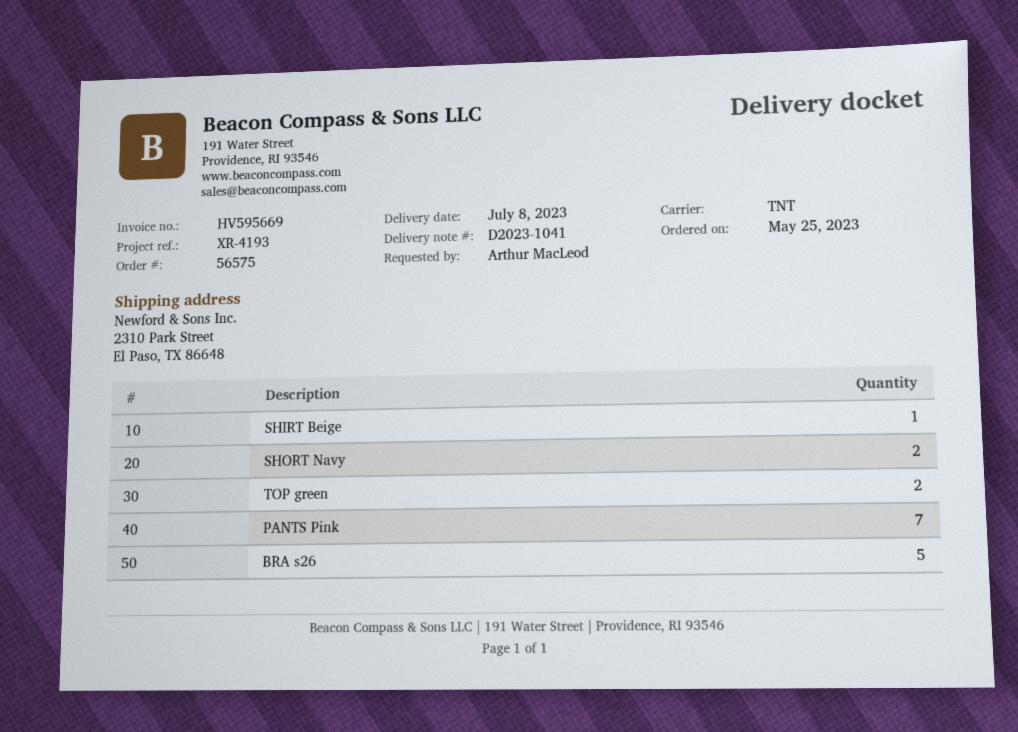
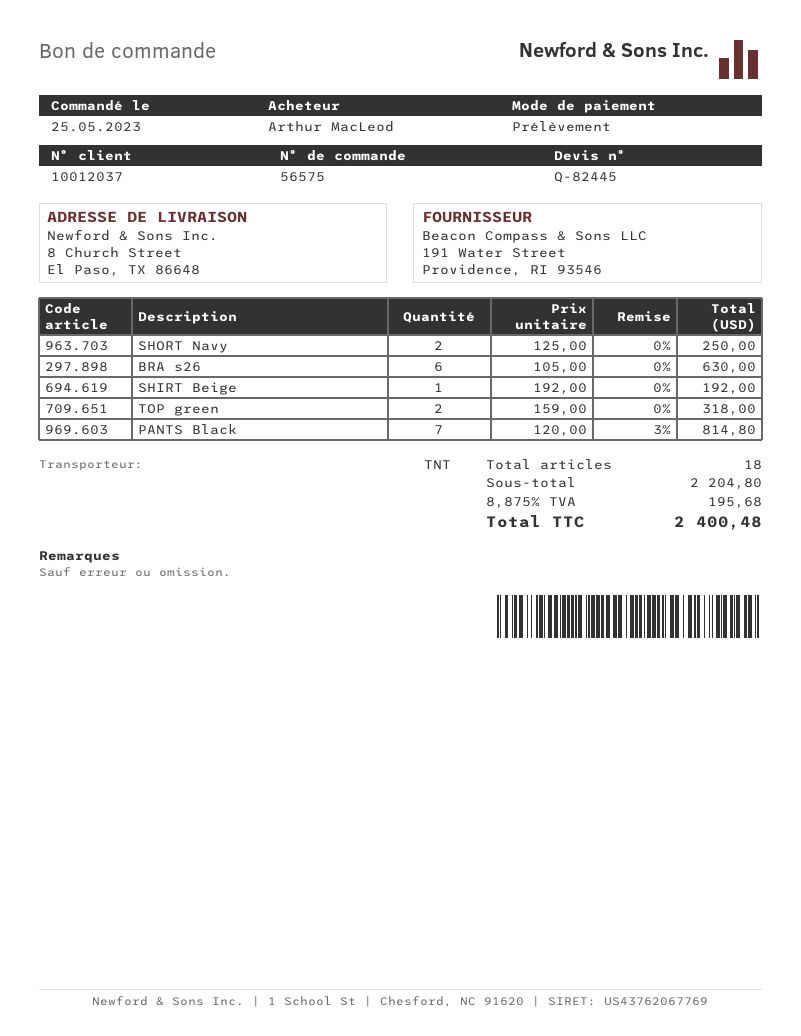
ship to: 2310 Park Street, El Paso, TX 86648 -> 8 Church Street, El Paso, TX 86648
PANTS Pink: 7 -> none
BRA s26: 5 -> 6
PANTS Black: none -> 7

